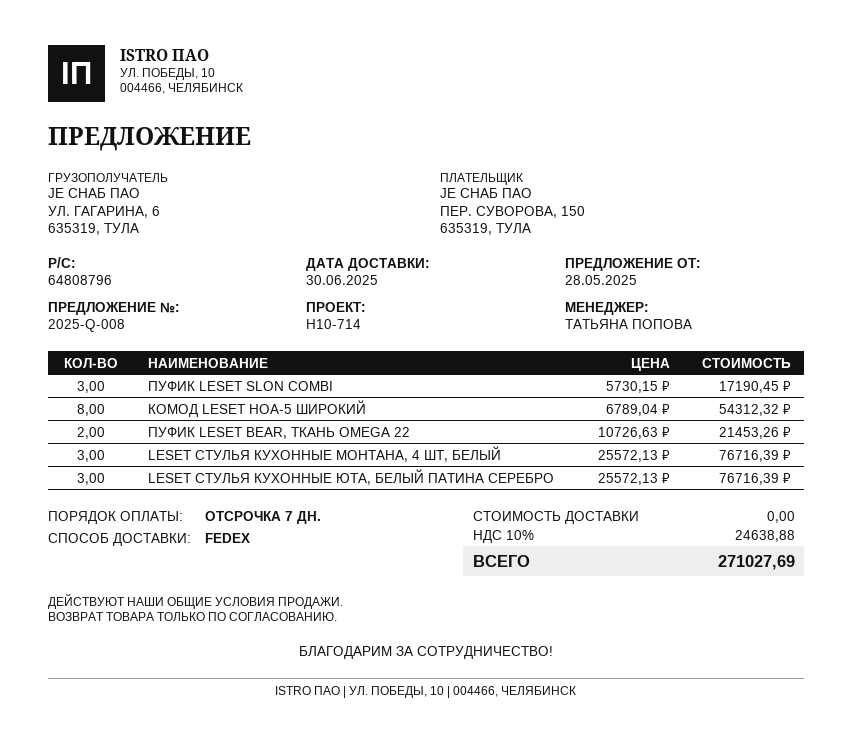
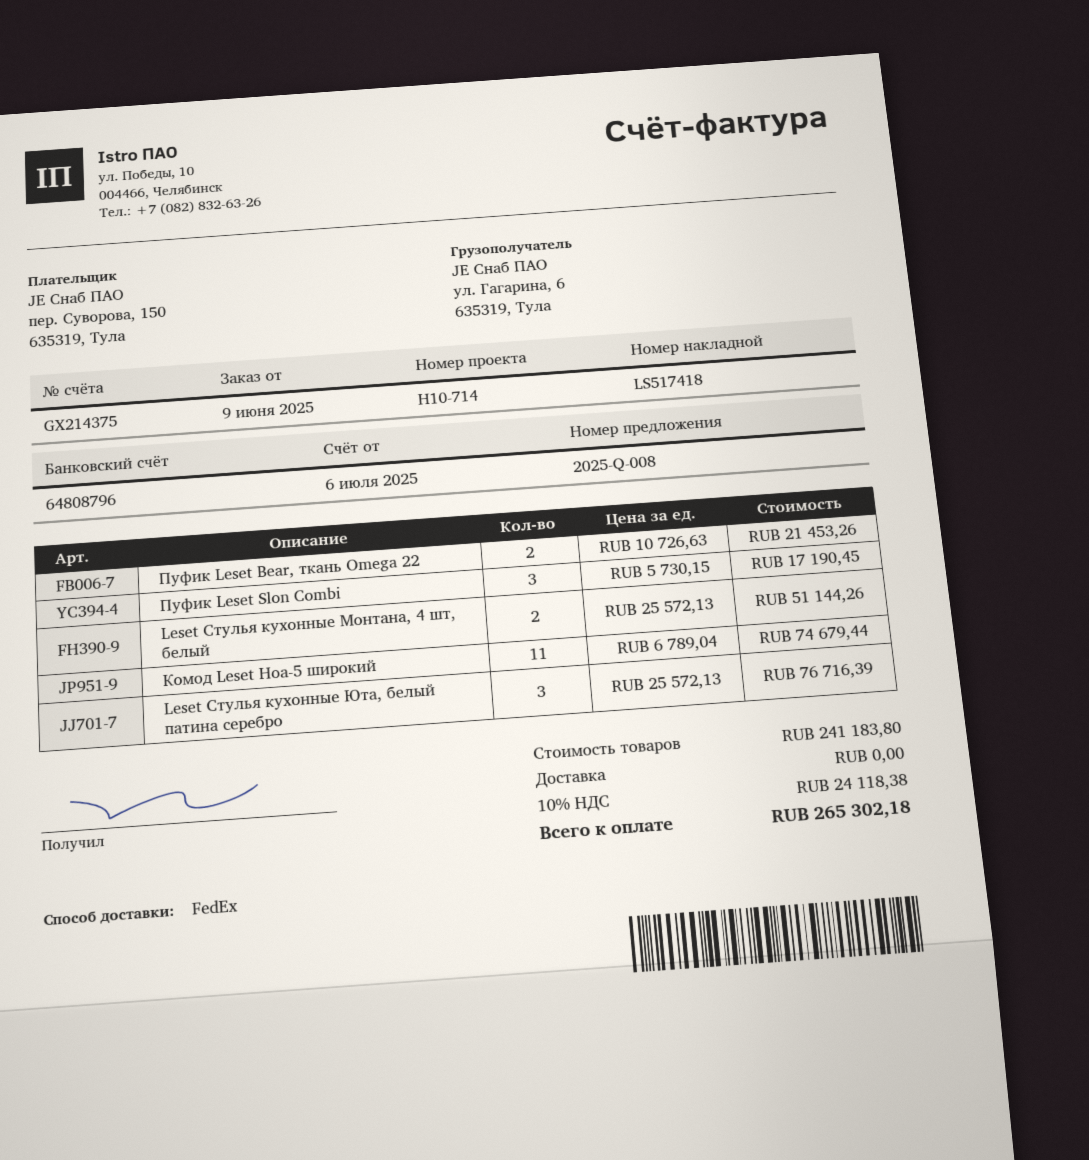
КОМОД LESET НОА-5 ШИРОКИЙ: 8 x 6789.04 = 54312.32 -> 11 x 6789.04 = 74679.44
LESET СТУЛЬЯ КУХОННЫЕ МОНТАНА, 4 ШТ, БЕЛЫЙ: 3 x 25572.13 = 76716.39 -> 2 x 25572.13 = 51144.26
tax: 10% = 24638.88 -> 10% = 24118.38
total: 271027.69 -> 265302.18

